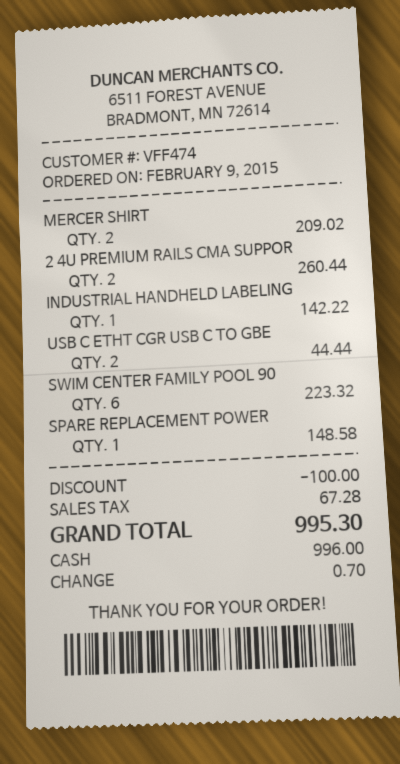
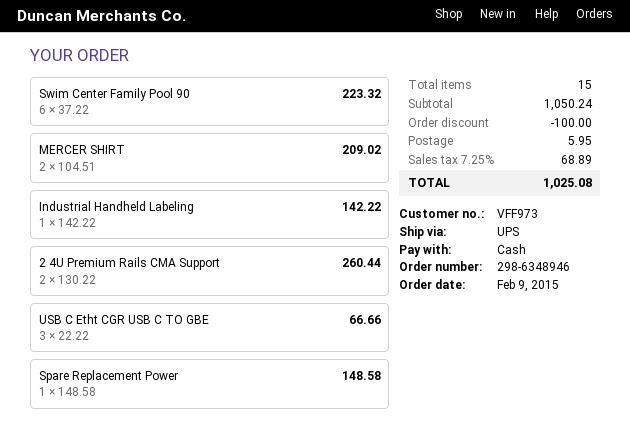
customer number: VFF474 -> VFF973
USB C ETHT CGR USB C TO GBE: 2 for 44.44 -> 3 for 66.66
shipping: none -> 5.95
tax: 67.28 -> 68.89
total: 995.30 -> 1025.08

